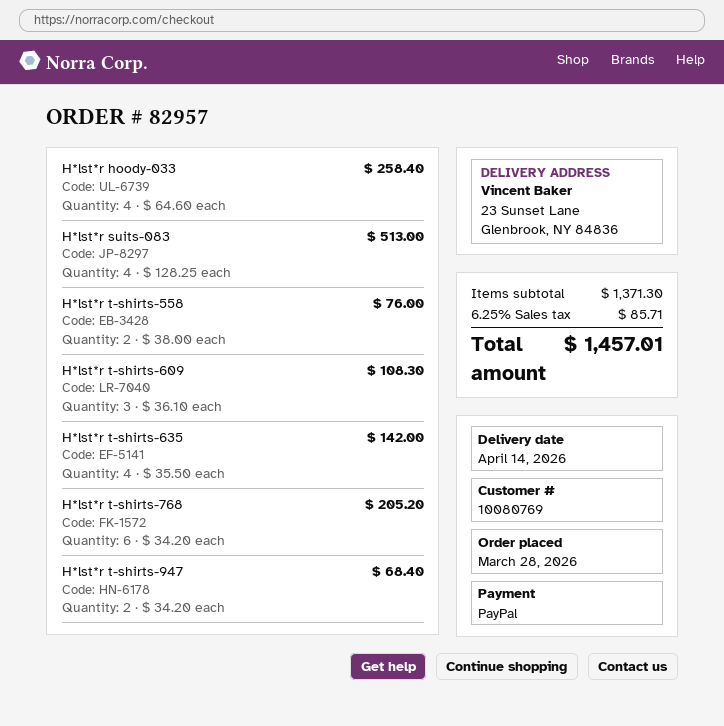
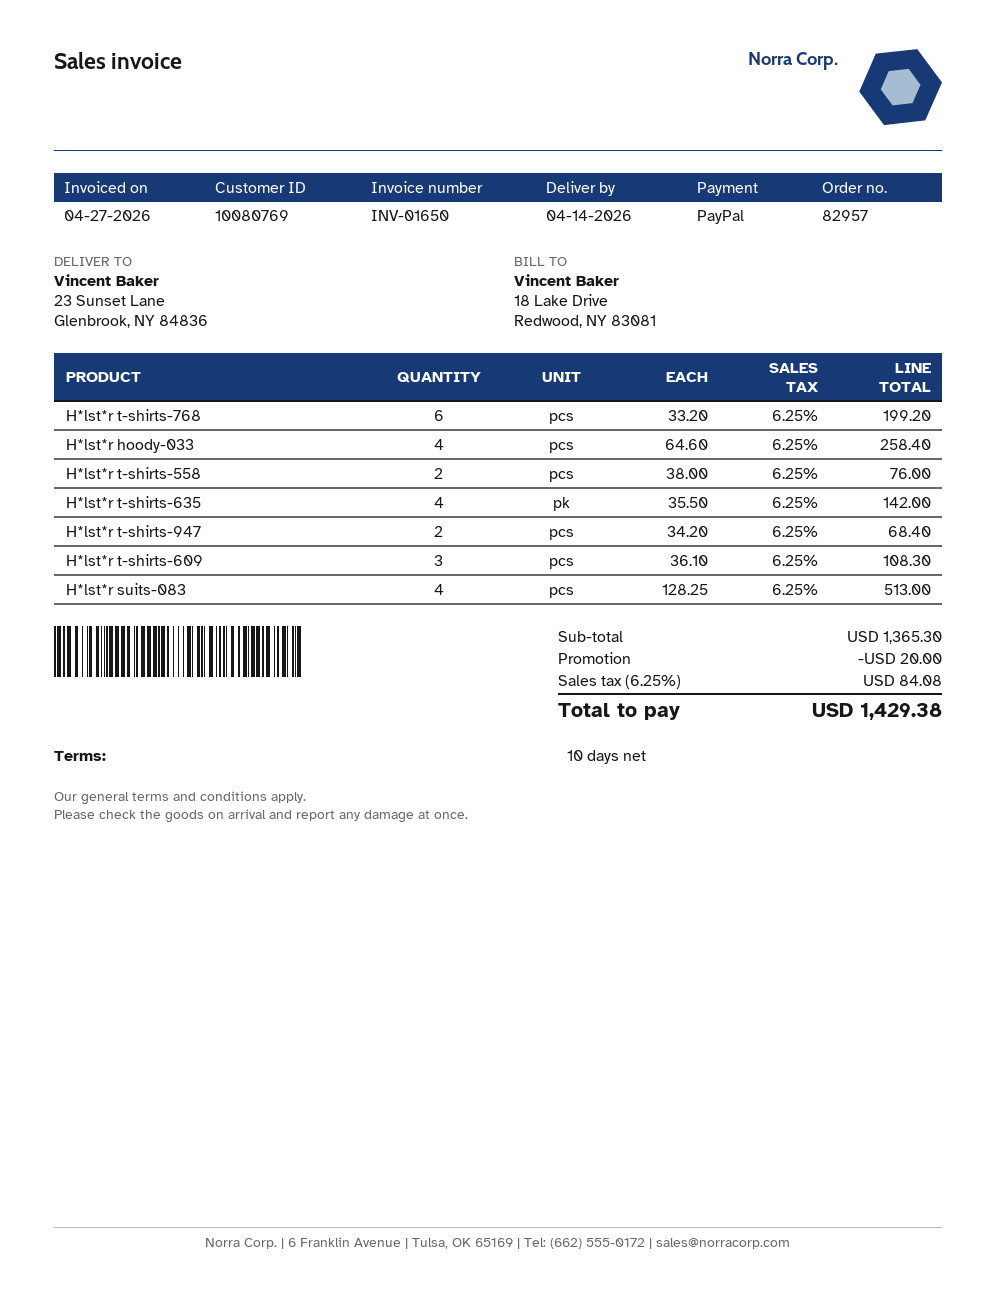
H*lst*r t-shirts-768: 6 x 34.20 = 205.20 -> 6 x 33.20 = 199.20
subtotal: 1371.30 -> 1365.30
discount: none -> 20.00
tax: 6.25% = 85.71 -> 6.25% = 84.08
total: 1457.01 -> 1429.38

